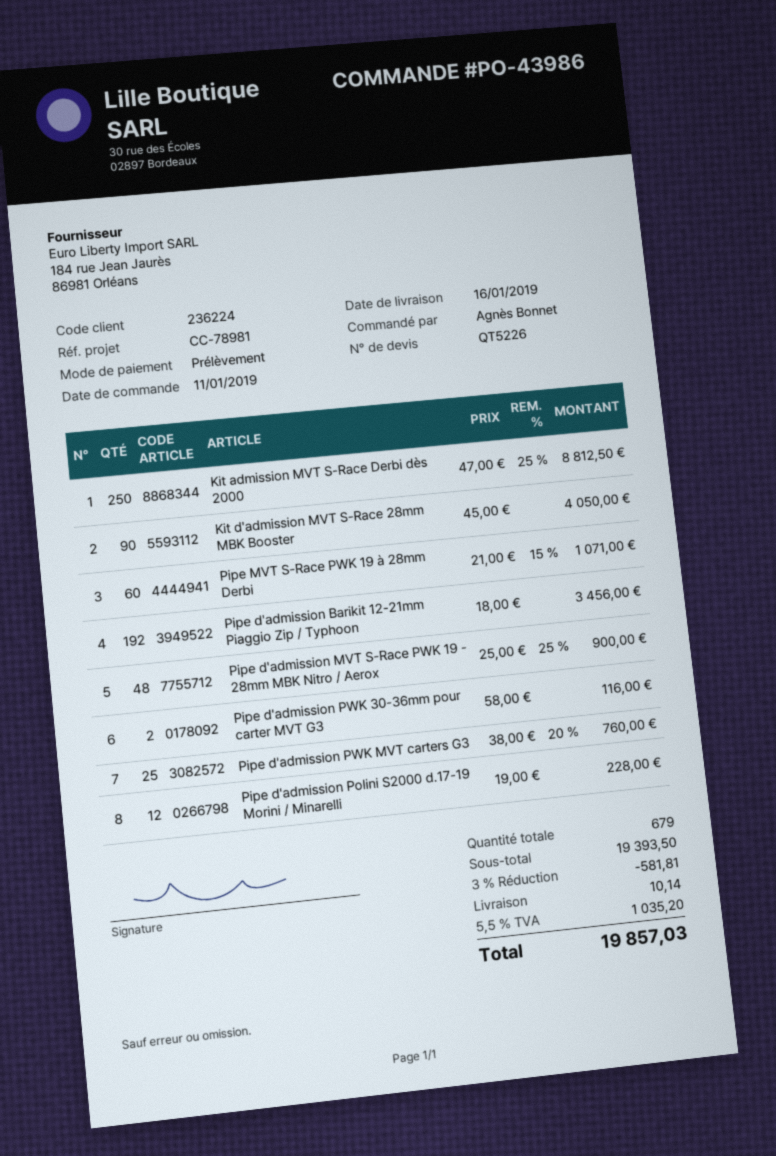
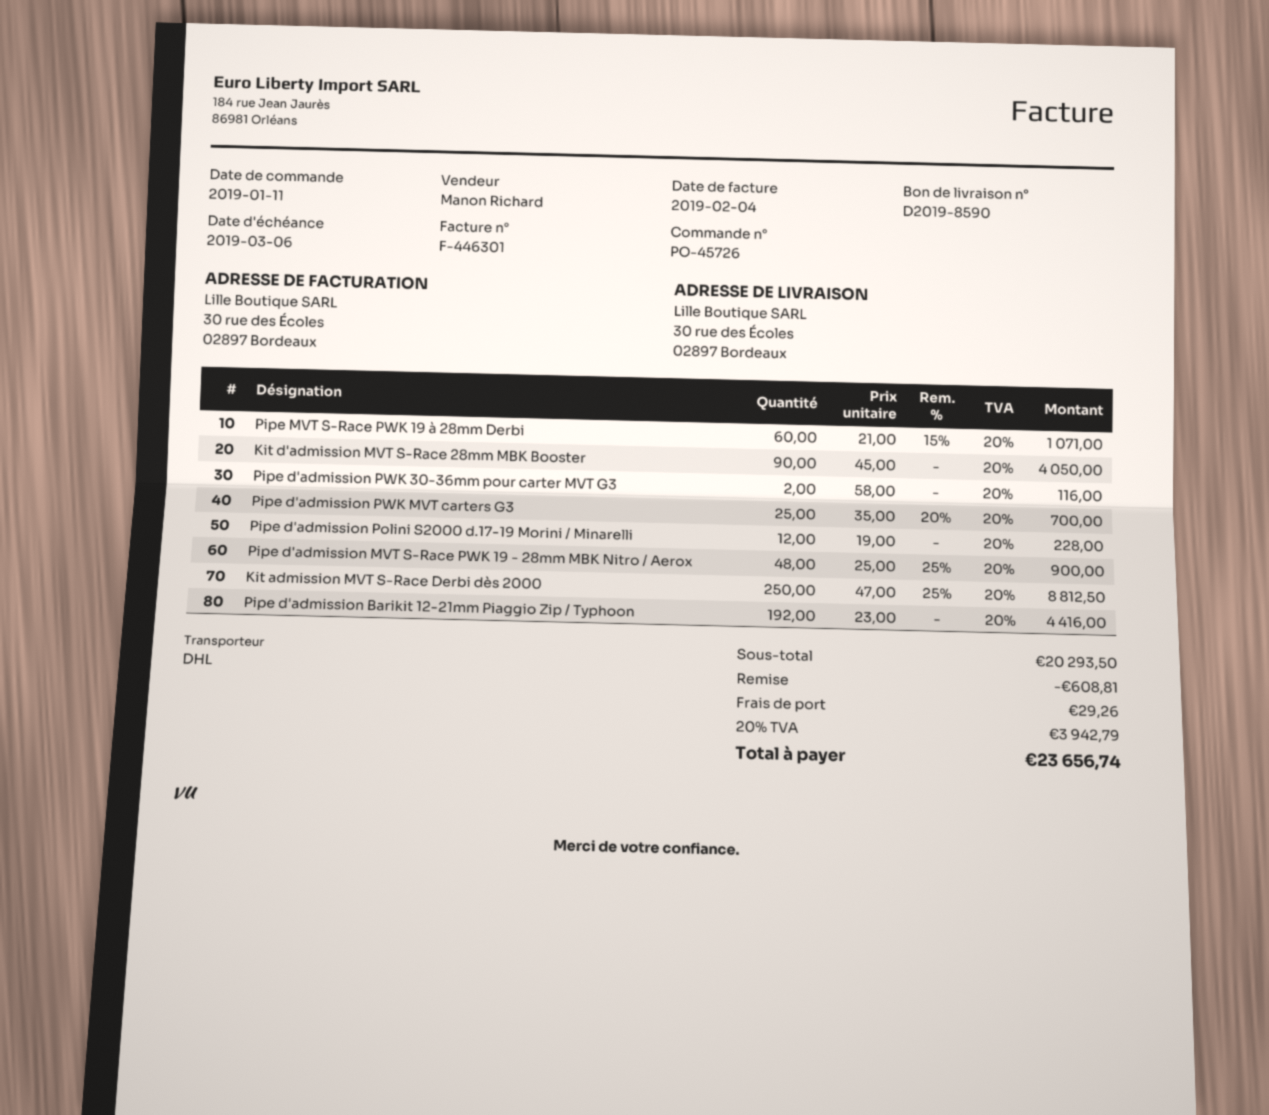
order number: PO-43986 -> PO-45726
Pipe d'admission Barikit 12-21mm Piaggio Zip / Typhoon: 192 x 18.00 = 3456.00 -> 192 x 23.00 = 4416.00
Pipe d'admission PWK MVT carters G3: 25 x 38.00 - 20% = 760.00 -> 25 x 35.00 - 20% = 700.00
subtotal: 19393.50 -> 20293.50
discount: 581.81 -> 608.81
shipping: 10.14 -> 29.26
tax: 5.5% = 1035.20 -> 20% = 3942.79
total: 19857.03 -> 23656.74

